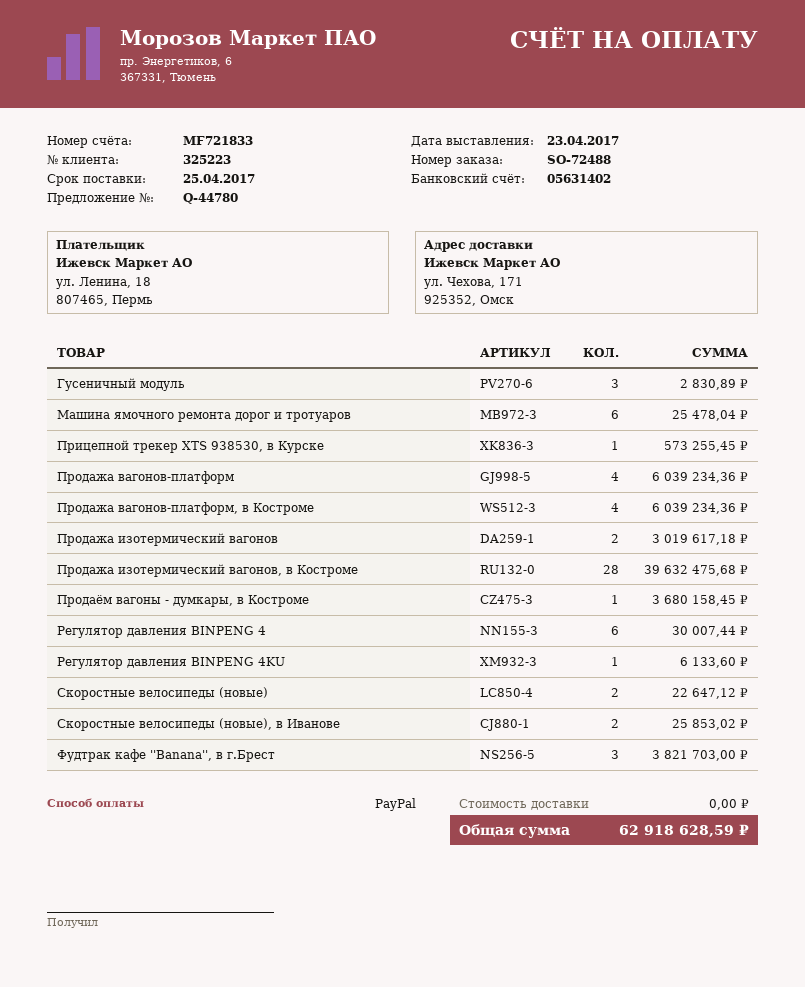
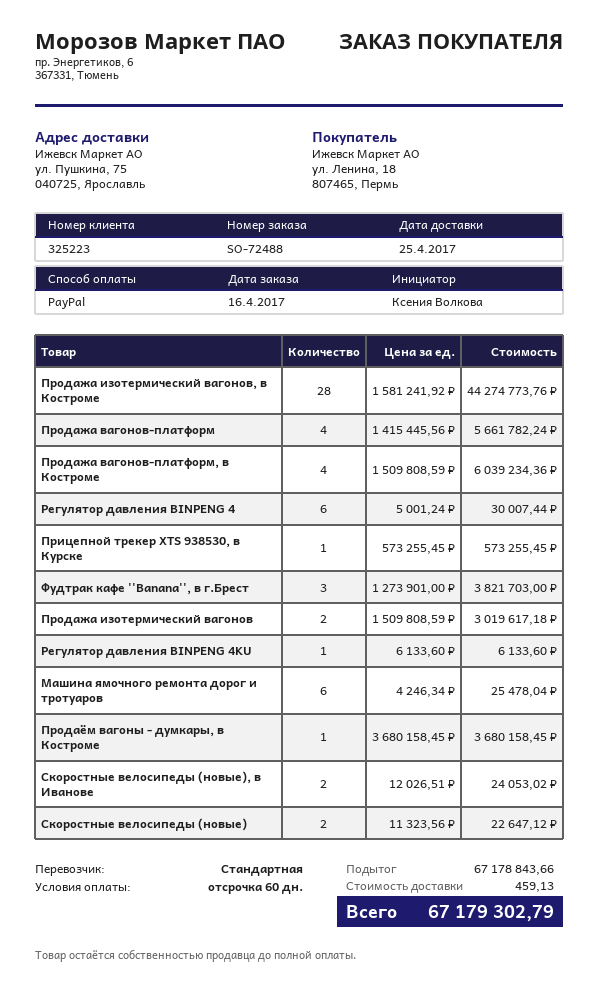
ship to: ул. Чехова, 171, 925352, Омск -> ул. Пушкина, 75, 040725, Ярославль
Гусеничный модуль: 3 for 2830.89 -> none
Продажа вагонов-платформ: 4 for 6039234.36 -> 4 for 5661782.24
Продажа изотермический вагонов, в Костроме: 28 for 39632475.68 -> 28 for 44274773.76
Скоростные велосипеды (новые), в Иванове: 2 for 25853.02 -> 2 for 24053.02
shipping: 0.00 -> 459.13
total: 62918628.59 -> 67179302.79

